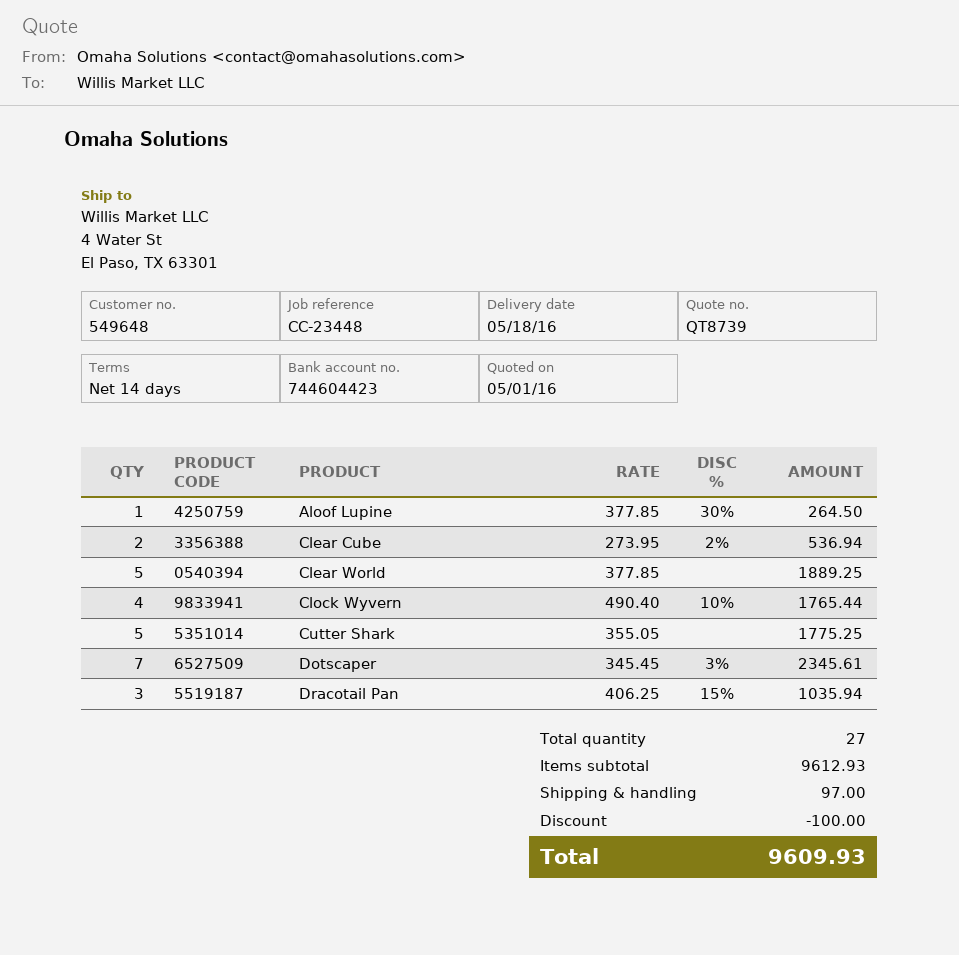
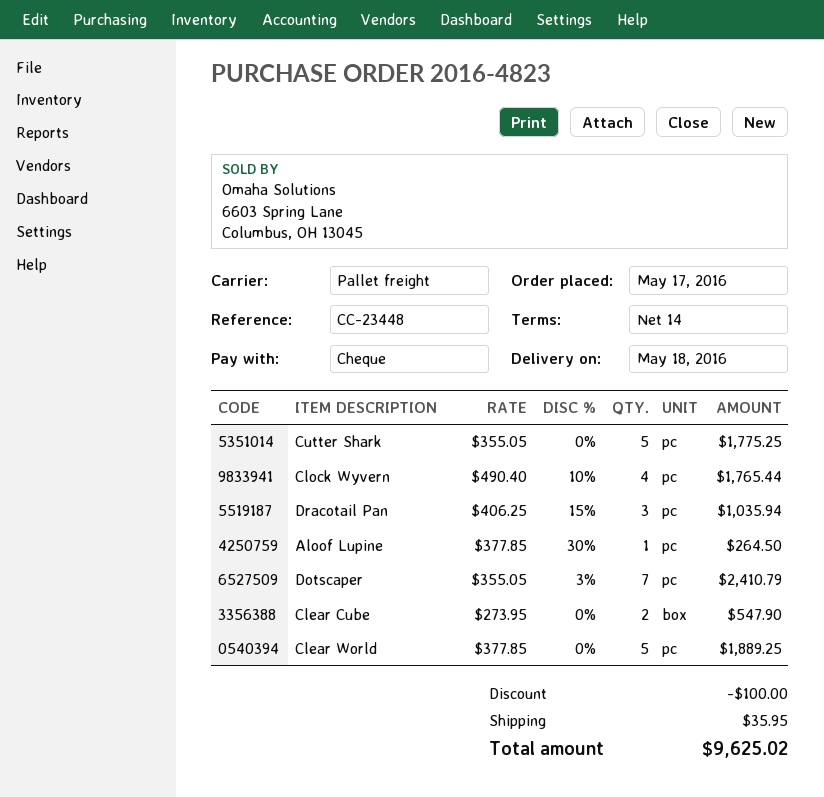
Clear Cube: 2 x 273.95 - 2% = 536.94 -> 2 x 273.95 = 547.90
Dotscaper: 7 x 345.45 - 3% = 2345.61 -> 7 x 355.05 - 3% = 2410.79
shipping: 97.00 -> 35.95
total: 9609.93 -> 9625.02

